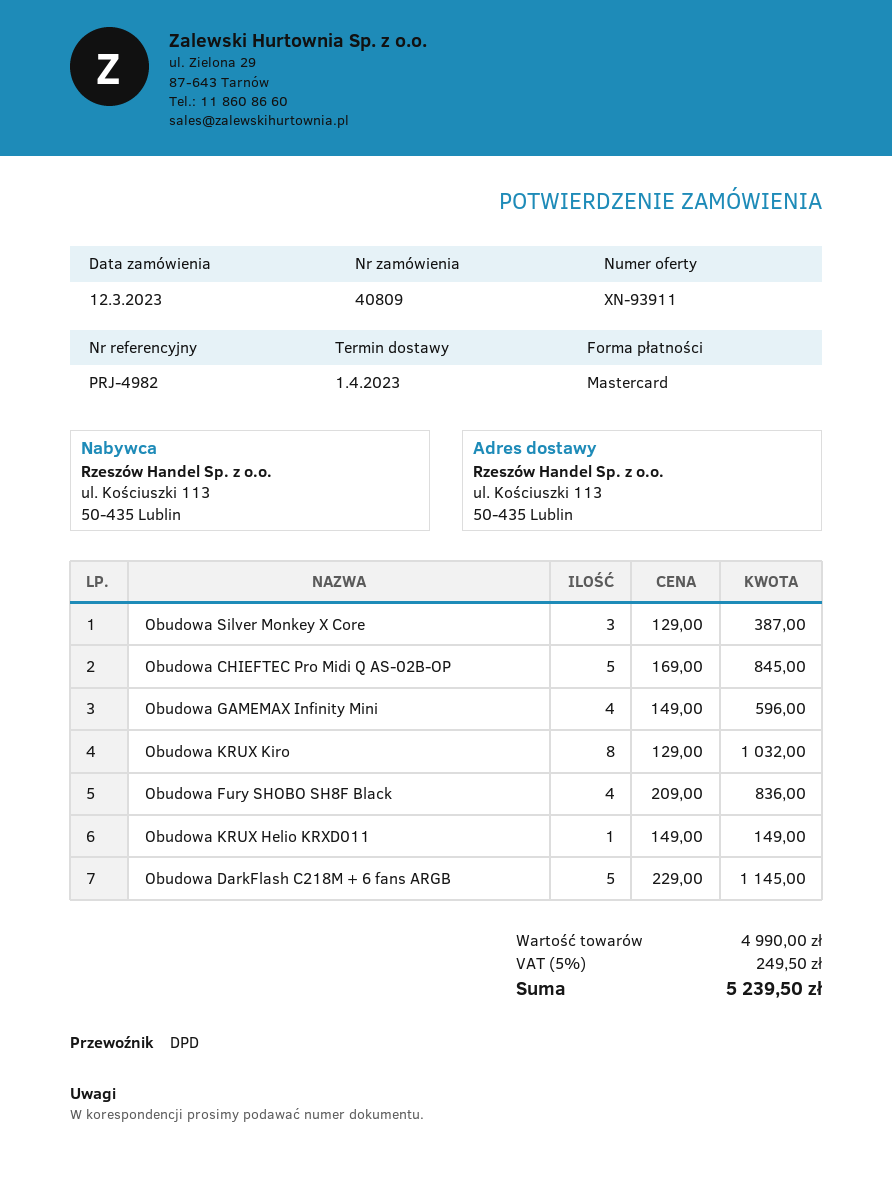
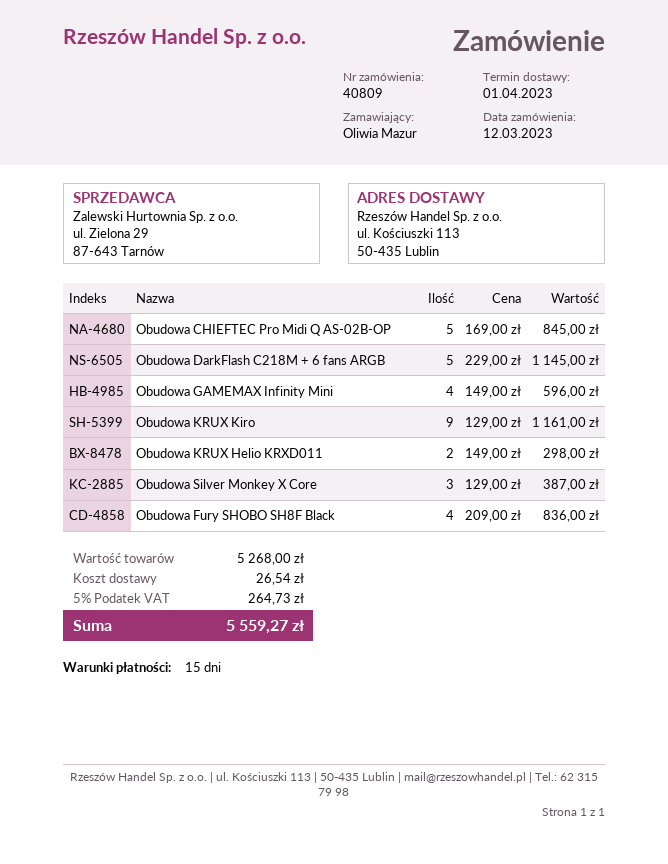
Obudowa KRUX Kiro: 8 x 129.00 = 1032.00 -> 9 x 129.00 = 1161.00
Obudowa KRUX Helio KRXD011: 1 x 149.00 = 149.00 -> 2 x 149.00 = 298.00
subtotal: 4990.00 -> 5268.00
shipping: none -> 26.54
tax: 5% = 249.50 -> 5% = 264.73
total: 5239.50 -> 5559.27

